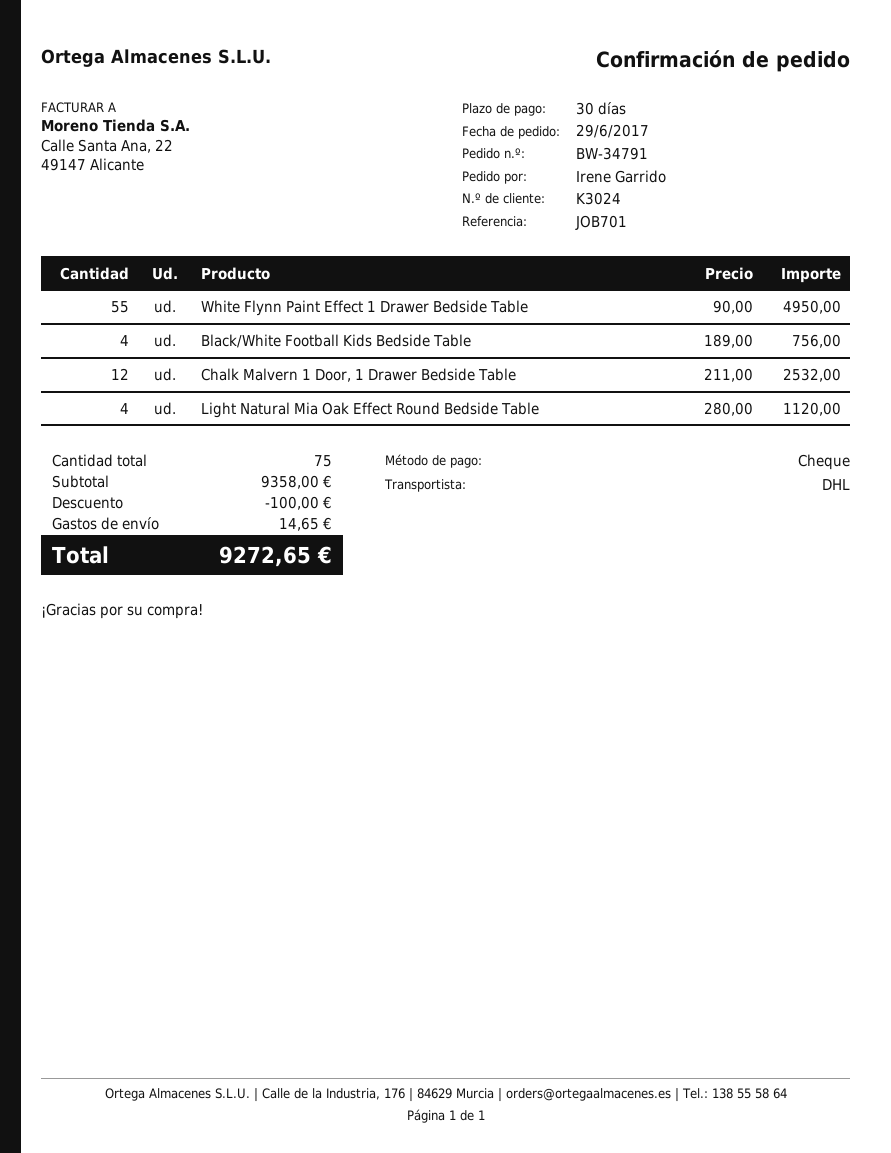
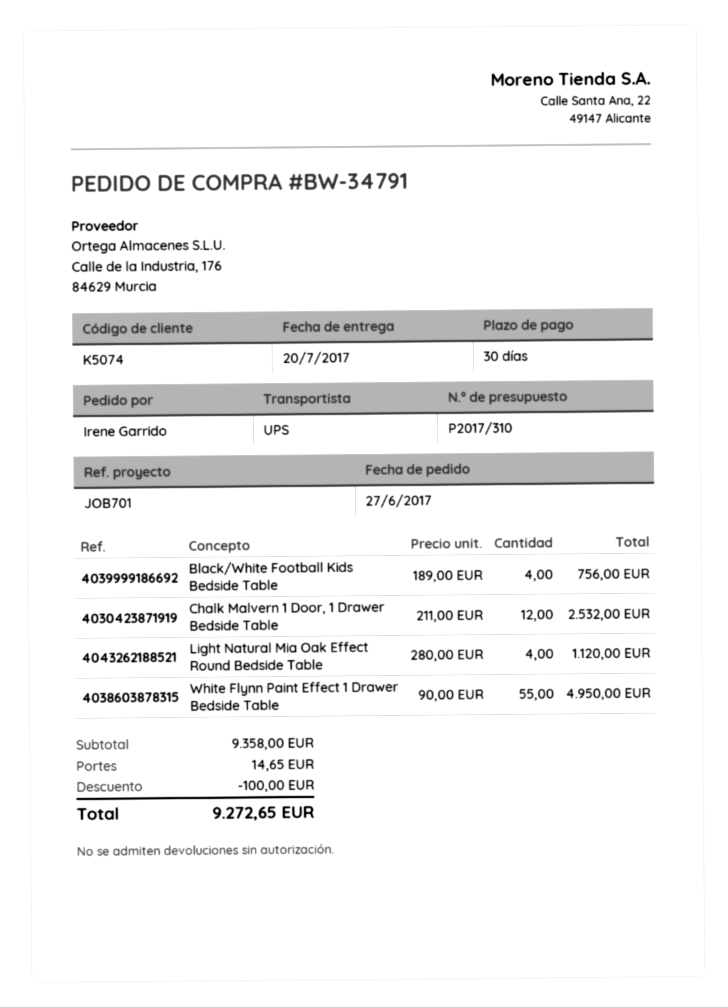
order date: 2017-06-29 -> 2017-06-27
customer number: K3024 -> K5074
shipping method: DHL -> UPS

